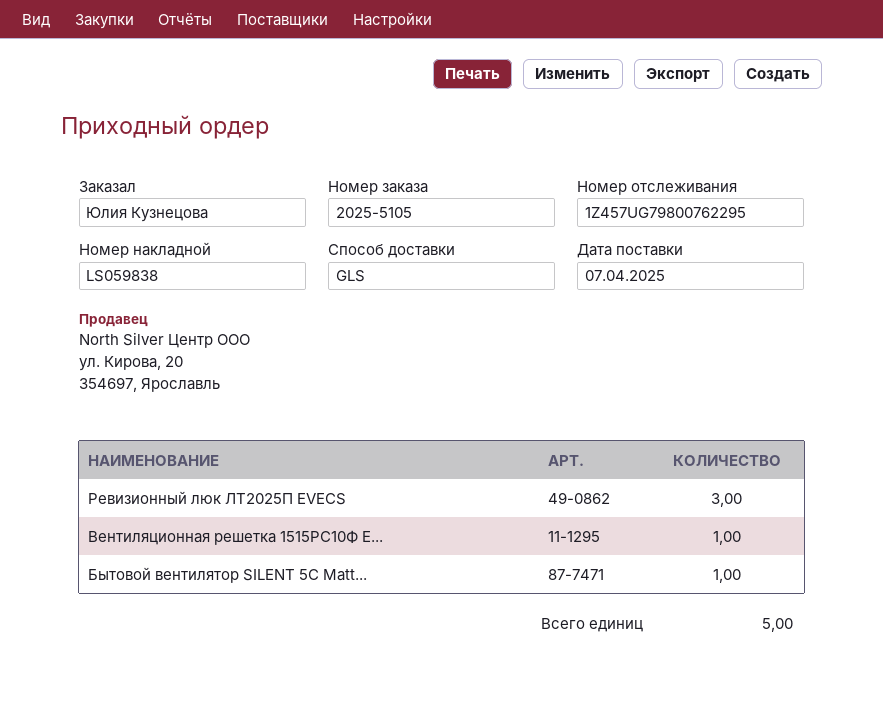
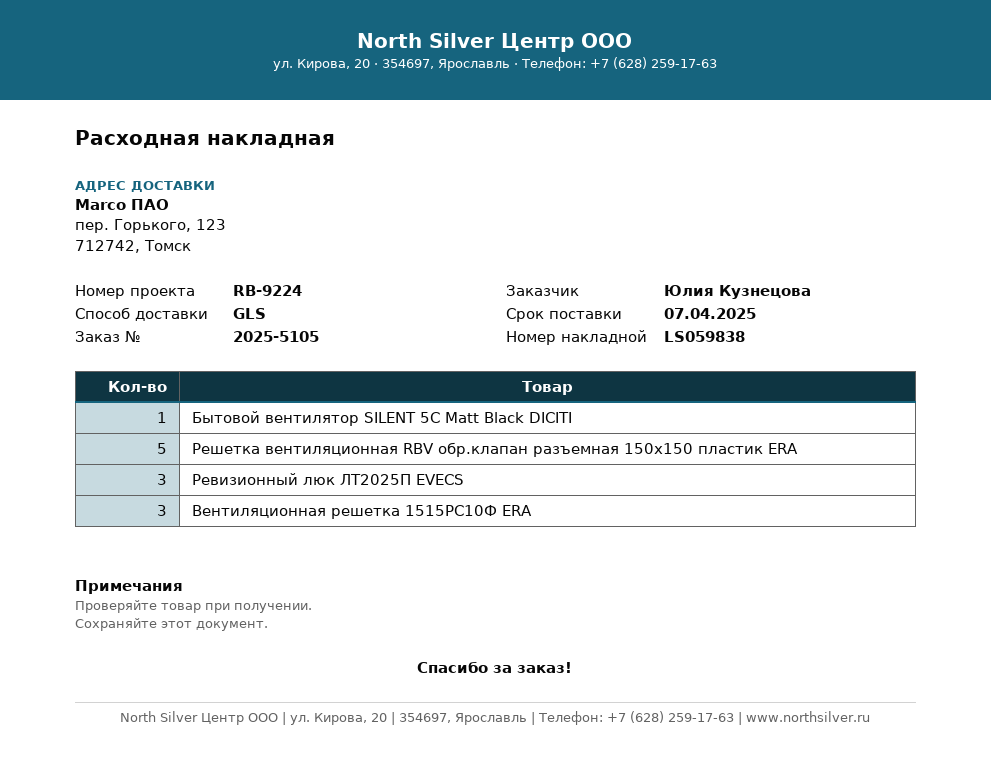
Вентиляционная решетка 1515РС10Ф E...: 1 -> 3
Решетка вентиляционная RBV обр.клапан разъемная 150х150 пластик ERA: none -> 5

